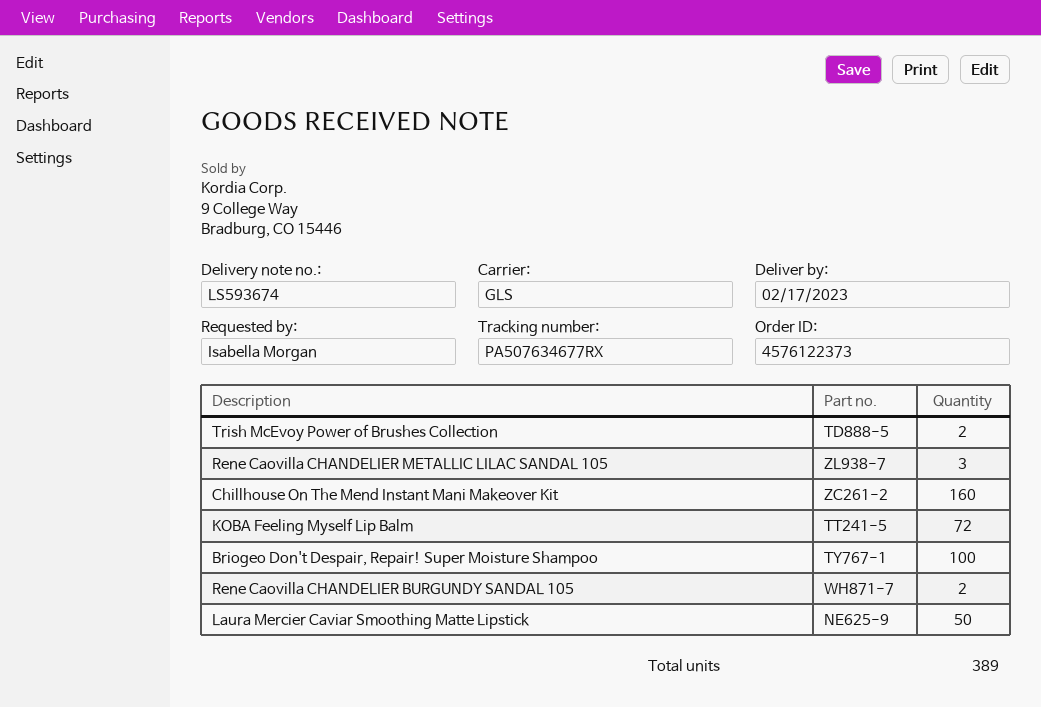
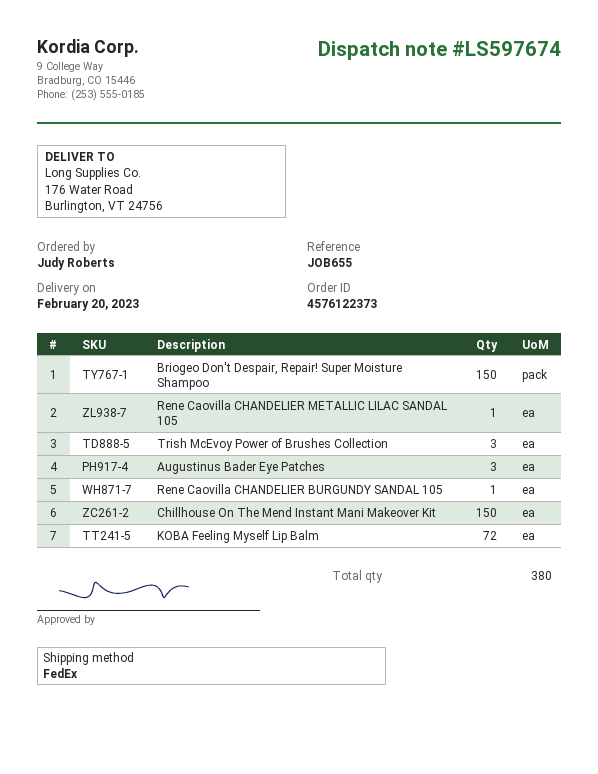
delivery note number: LS593674 -> LS597674
delivery date: 2023-02-17 -> 2023-02-20
ordered by: Isabella Morgan -> Judy Roberts
shipping method: GLS -> FedEx
Trish McEvoy Power of Brushes Collection: 2 -> 3
Rene Caovilla CHANDELIER METALLIC LILAC SANDAL 105: 3 -> 1
Chillhouse On The Mend Instant Mani Makeover Kit: 160 -> 150
Briogeo Don't Despair, Repair! Super Moisture Shampoo: 100 -> 150
Rene Caovilla CHANDELIER BURGUNDY SANDAL 105: 2 -> 1
Laura Mercier Caviar Smoothing Matte Lipstick: 50 -> none
Augustinus Bader Eye Patches: none -> 3
total quantity: 389 -> 380

